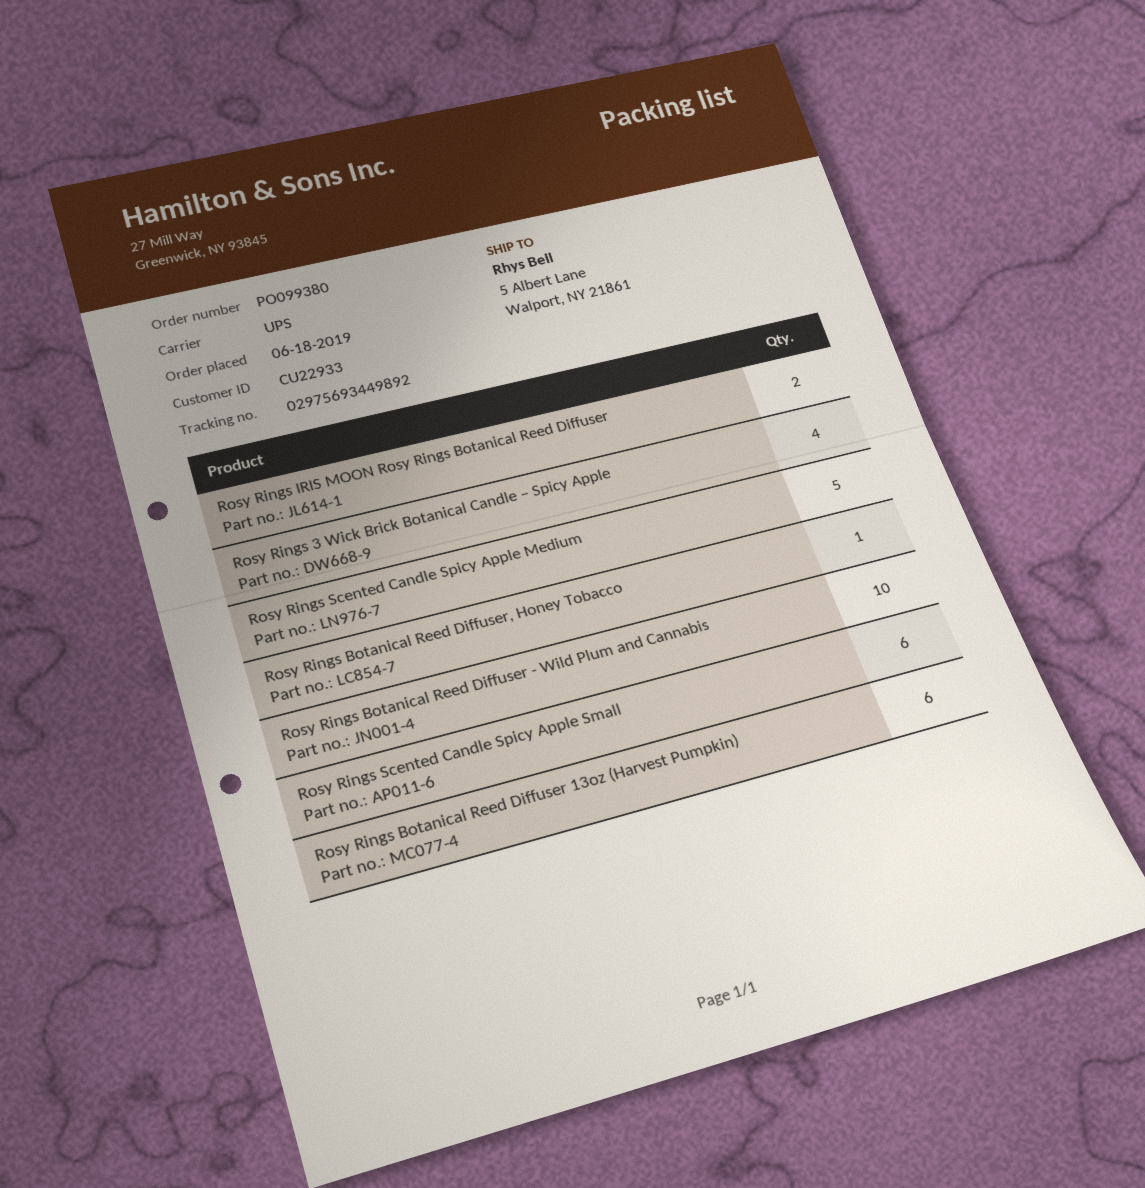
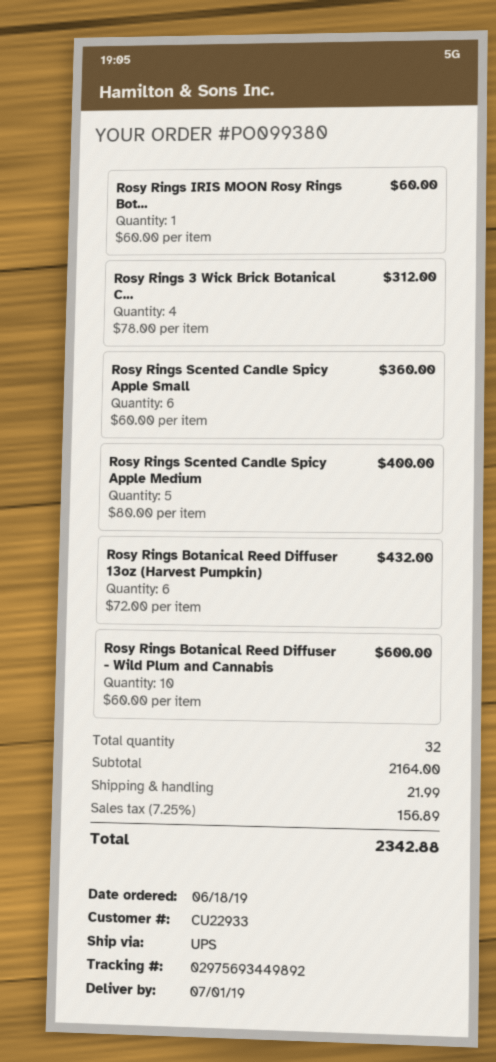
Rosy Rings IRIS MOON Rosy Rings Botanical Reed Diffuser: 2 -> 1
Rosy Rings Botanical Reed Diffuser, Honey Tobacco: 1 -> none

